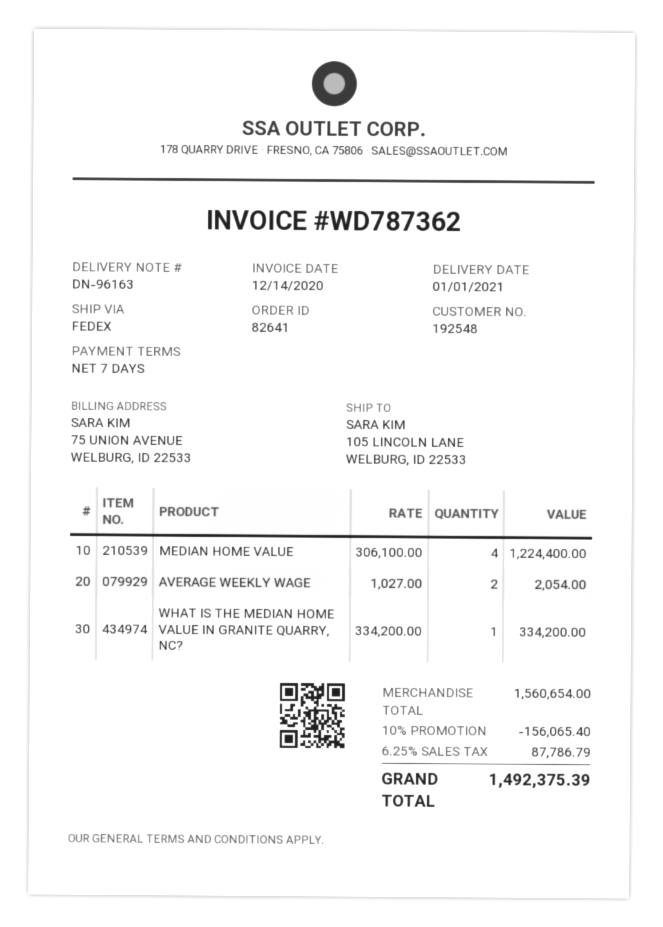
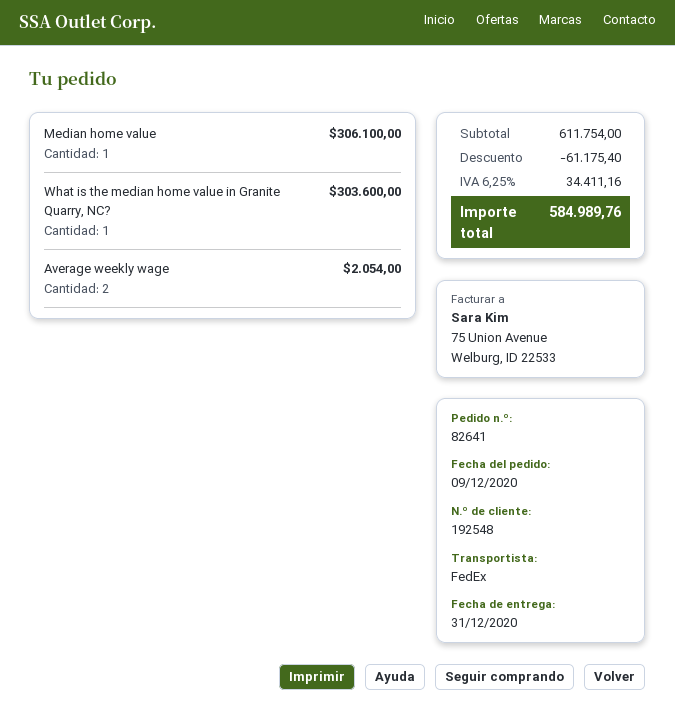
delivery date: 2021-01-01 -> 2020-12-31
MEDIAN HOME VALUE: 4 for 1224400.00 -> 1 for 306100.00
WHAT IS THE MEDIAN HOME VALUE IN GRANITE QUARRY, NC?: 1 for 334200.00 -> 1 for 303600.00
subtotal: 1560654.00 -> 611754.00
discount: 156065.40 -> 61175.40
tax: 6.25% = 87786.79 -> 6.25% = 34411.16
total: 1492375.39 -> 584989.76

